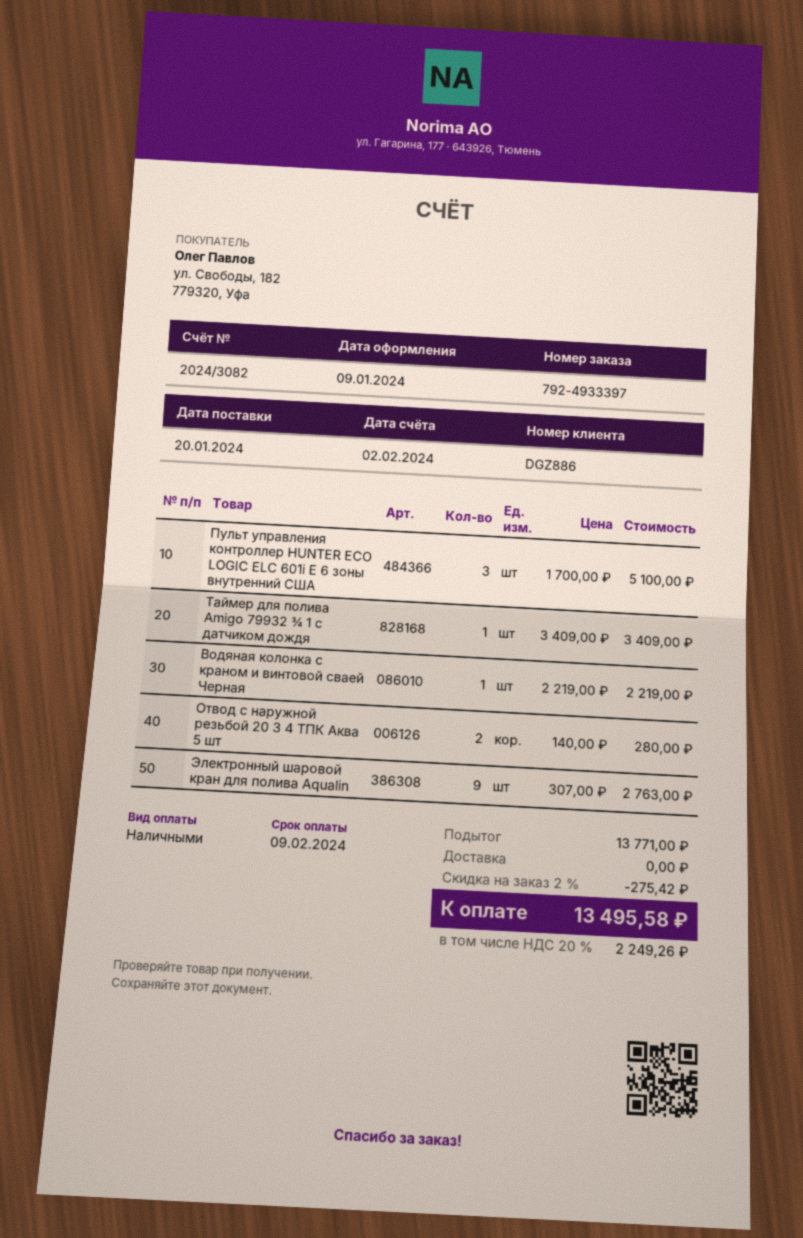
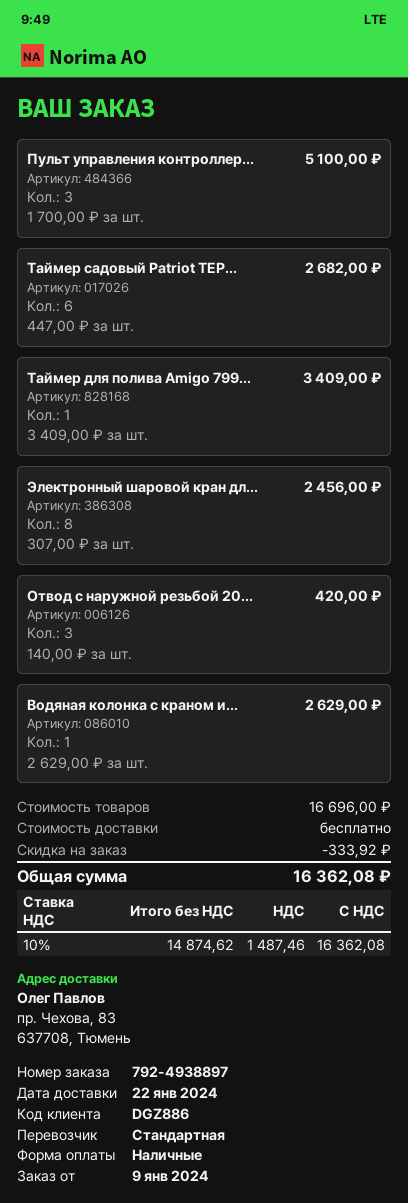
order number: 792-4933397 -> 792-4938897
delivery date: 2024-01-20 -> 2024-01-22
Водяная колонка с краном и винтовой сваей Черная: 1 x 2219.00 = 2219.00 -> 1 x 2629.00 = 2629.00
Отвод с наружной резьбой 20 3 4 ТПК Аква 5 шт: 2 x 140.00 = 280.00 -> 3 x 140.00 = 420.00
Электронный шаровой кран для полива Aqualin: 9 x 307.00 = 2763.00 -> 8 x 307.00 = 2456.00
Таймер садовый Patriot TEP...: none -> 6 x 447.00 = 2682.00
subtotal: 13771.00 -> 16696.00
discount: 275.42 -> 333.92
tax: 20% = 2249.26 -> 10% = 1487.46
total: 13495.58 -> 16362.08

